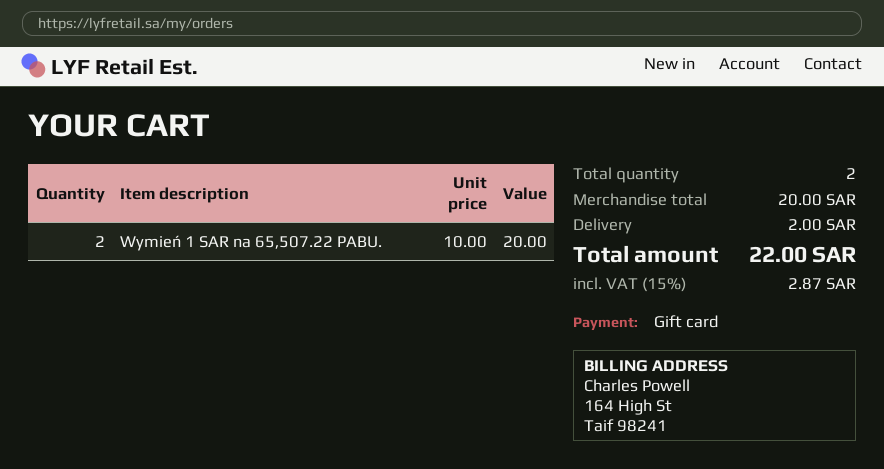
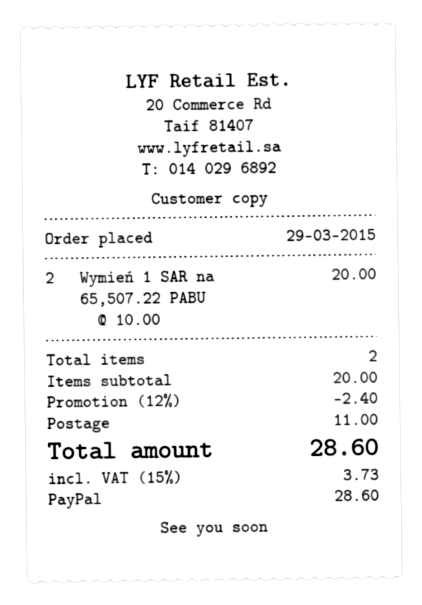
payment method: gift card -> PayPal
discount: none -> 12% = 2.40
shipping: 2.00 -> 11.00
tax: 15% = 2.87 -> 15% = 3.73
total: 22.00 -> 28.60

